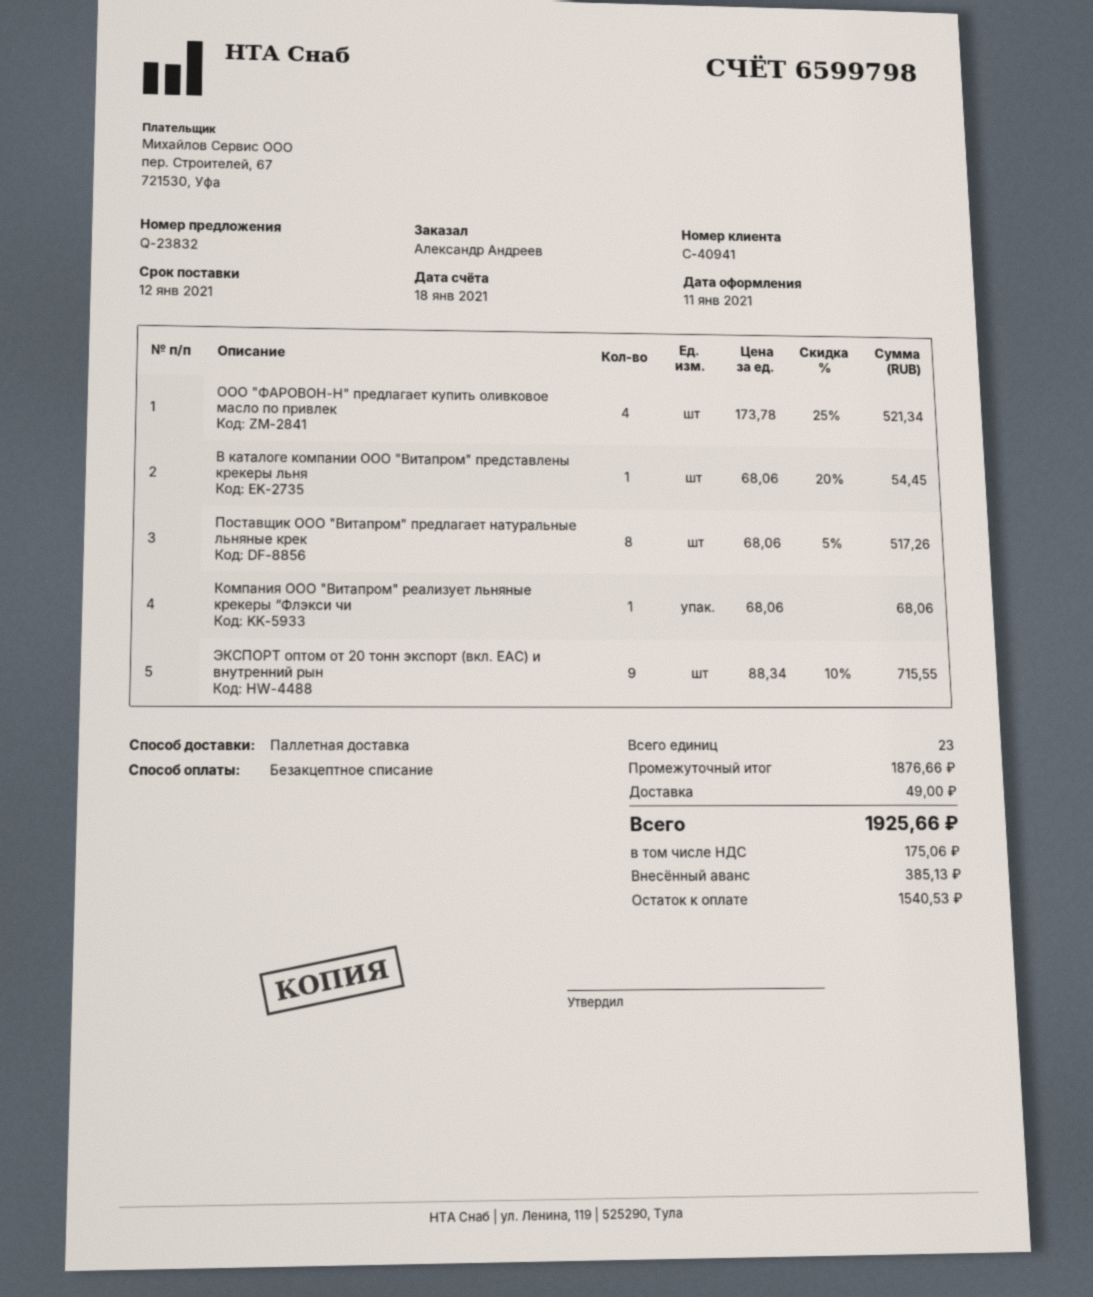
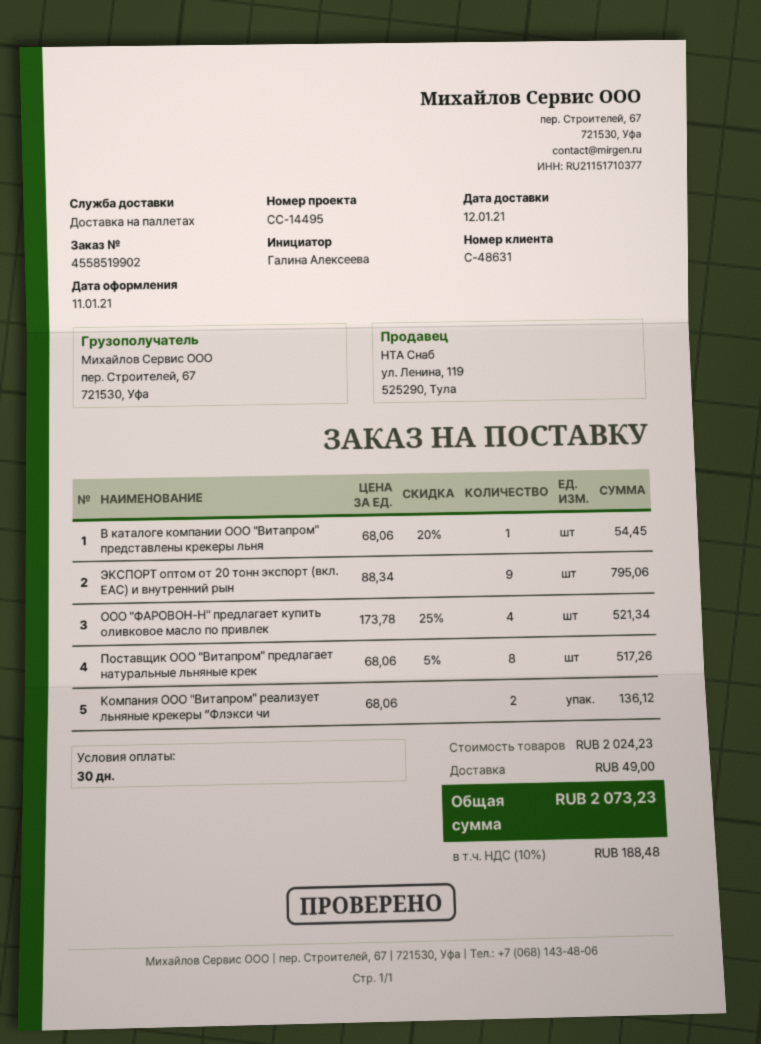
customer number: C-40941 -> C-48631
ordered by: Александр Андреев -> Галина Алексеева
Компания ООО "Витапром" реализует льняные крекеры “Флэкси чи: 1 x 68.06 = 68.06 -> 2 x 68.06 = 136.12
ЭКСПОРТ оптом от 20 тонн экспорт (вкл. ЕАС) и внутренний рын: 9 x 88.34 - 10% = 715.55 -> 9 x 88.34 = 795.06
subtotal: 1876.66 -> 2024.23
tax: 175.06 -> 188.48
total: 1925.66 -> 2073.23

